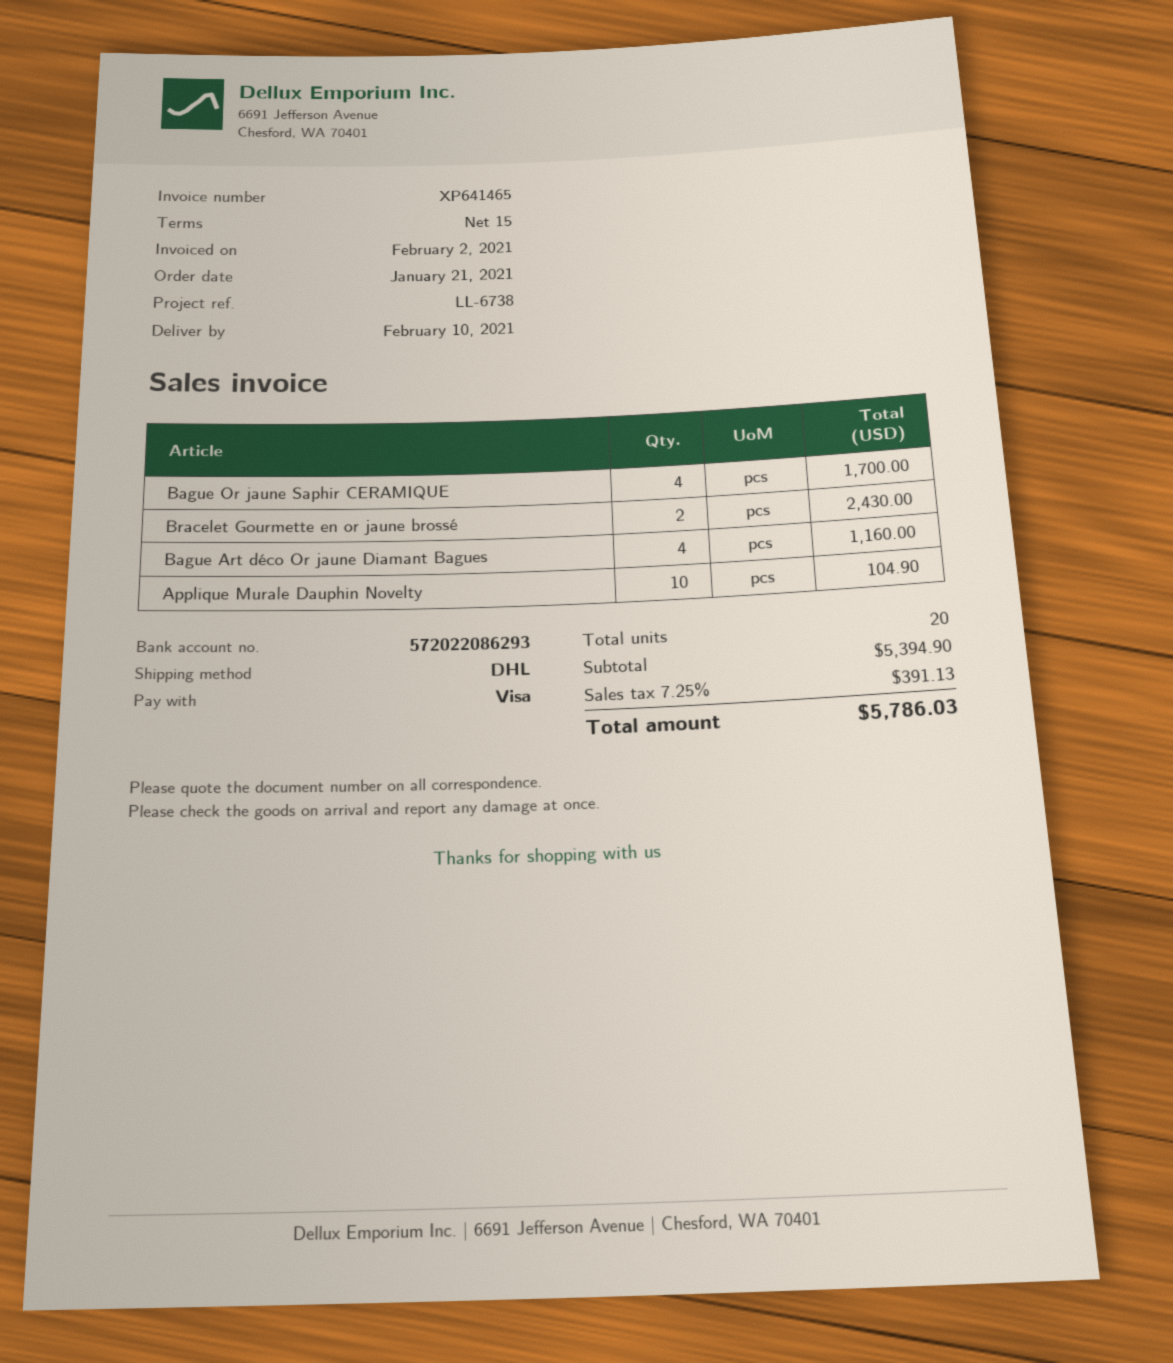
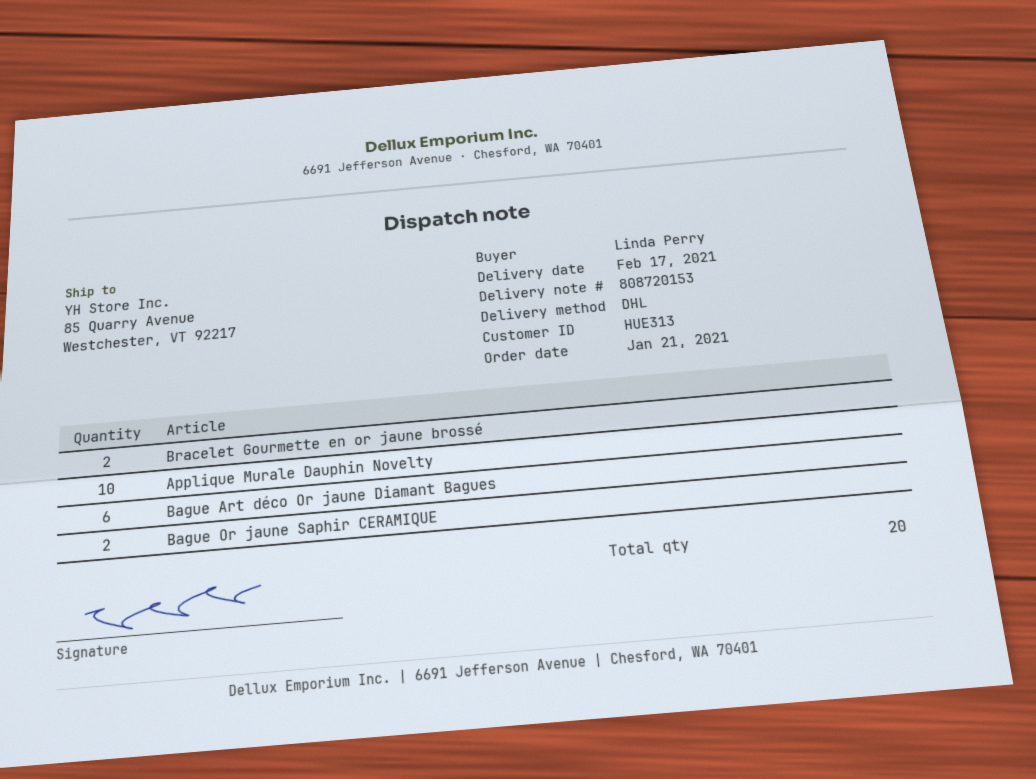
delivery date: 2021-02-10 -> 2021-02-17
Bague Or jaune Saphir CERAMIQUE: 4 -> 2
Bague Art déco Or jaune Diamant Bagues: 4 -> 6

